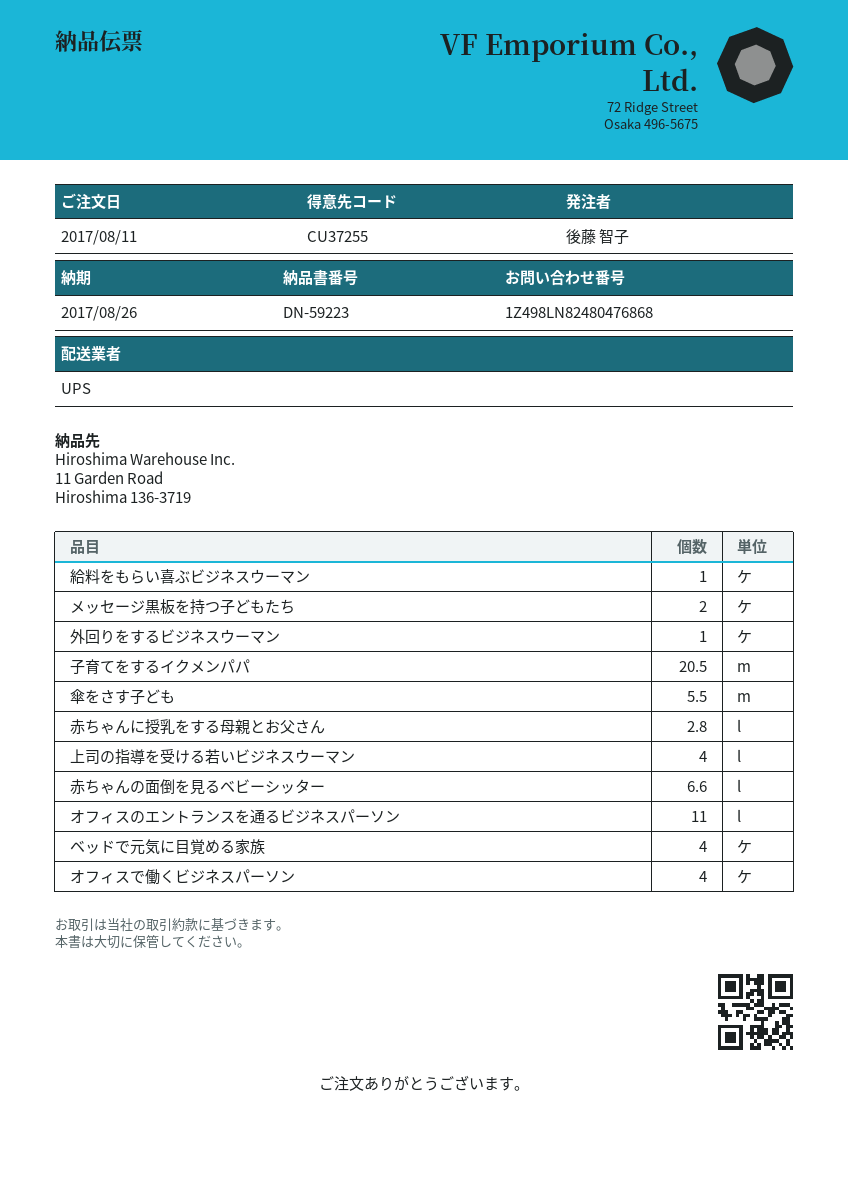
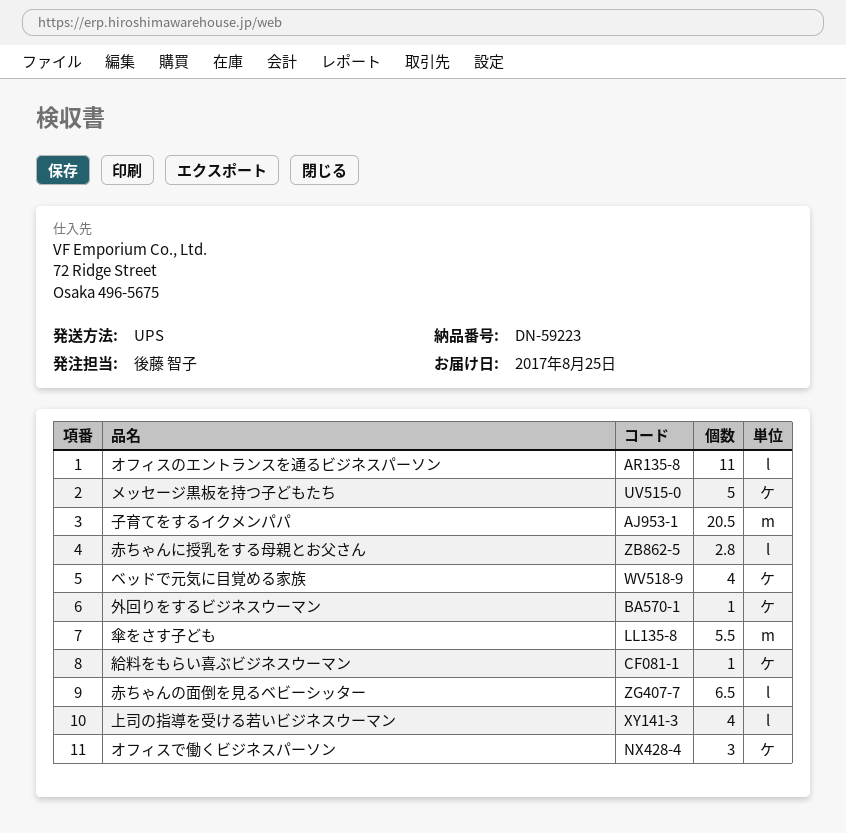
delivery date: 2017-08-26 -> 2017-08-25
メッセージ黒板を持つ子どもたち: 2 -> 5
赤ちゃんの面倒を見るベビーシッター: 6.6 -> 6.5
オフィスで働くビジネスパーソン: 4 -> 3

